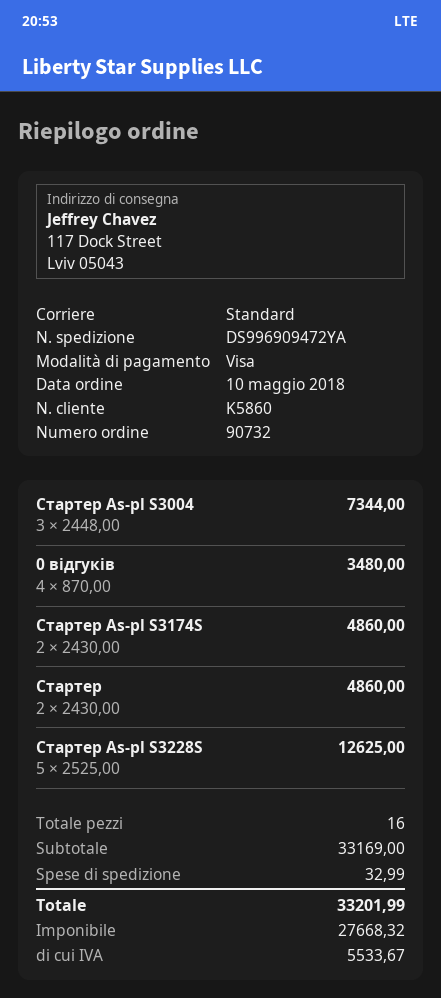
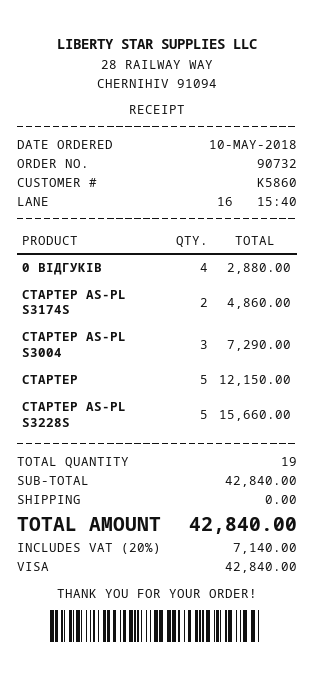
Стартер As-pl S3004: 3 for 7344.00 -> 3 for 7290.00
0 відгуків: 4 for 3480.00 -> 4 for 2880.00
Стартер: 2 for 4860.00 -> 5 for 12150.00
Стартер As-pl S3228S: 5 for 12625.00 -> 5 for 15660.00
total quantity: 16 -> 19
subtotal: 33169.00 -> 42840.00
shipping: 32.99 -> 0.00
tax: 5533.67 -> 7140.00
total: 33201.99 -> 42840.00

